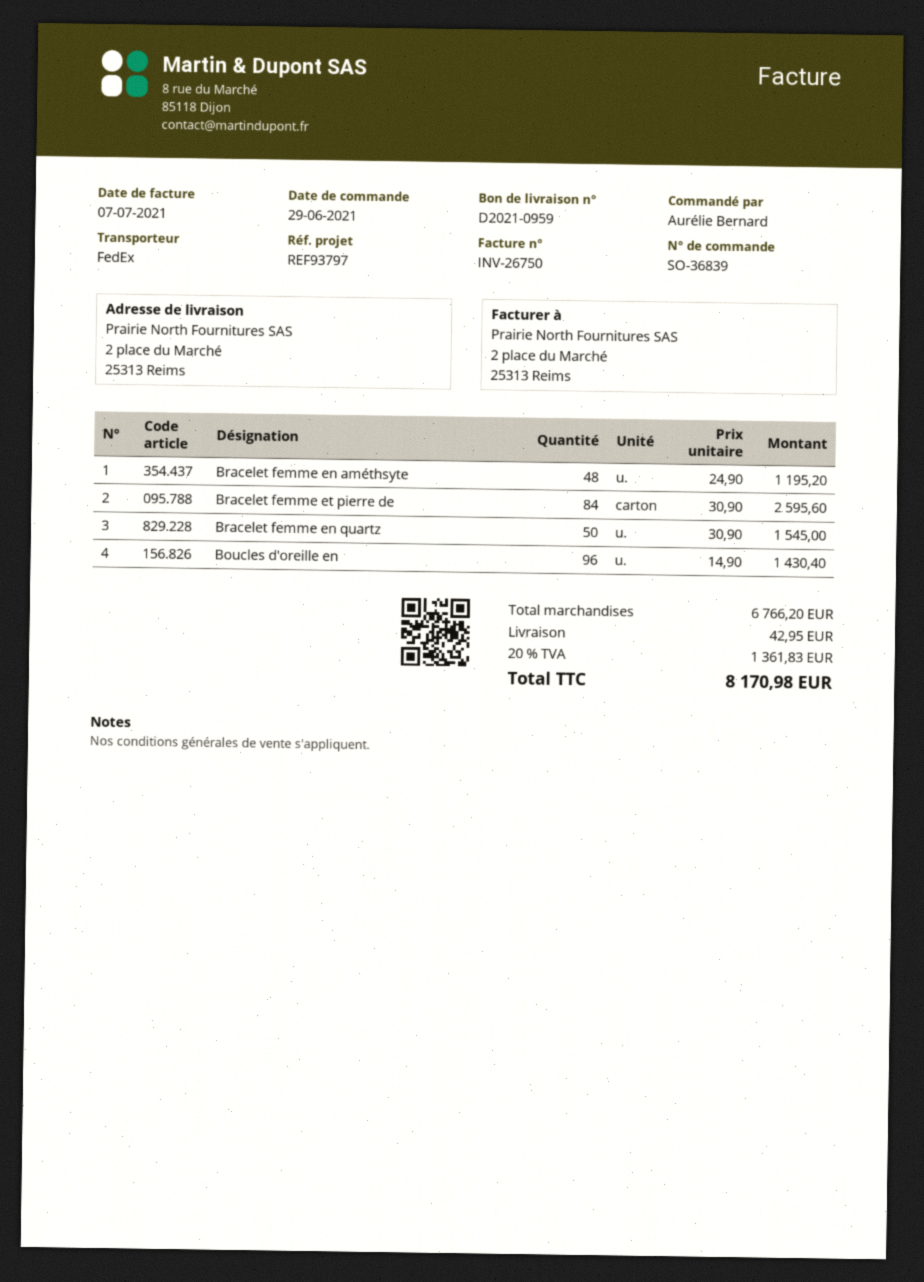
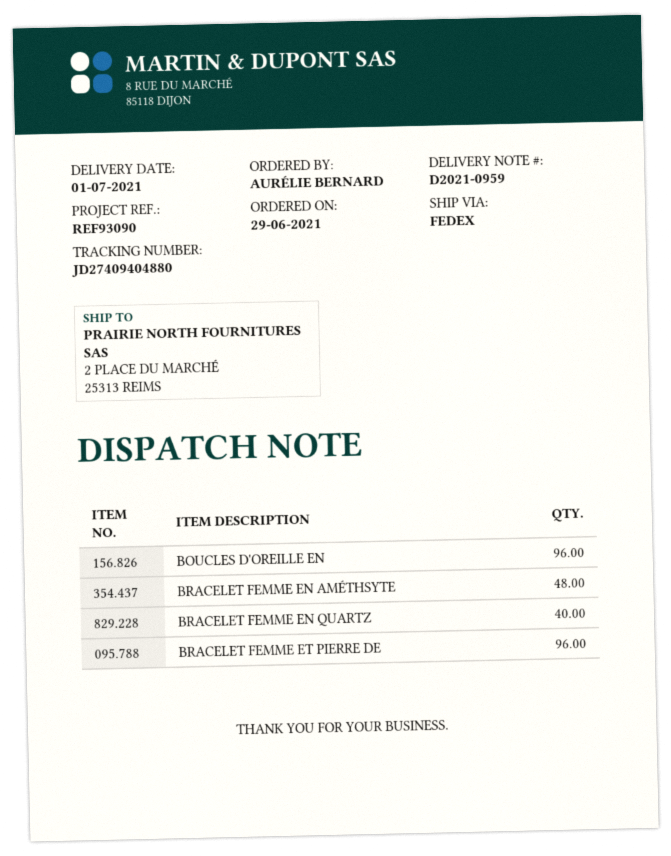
reference: REF93797 -> REF93090
Bracelet femme et pierre de: 84 -> 96
Bracelet femme en quartz: 50 -> 40

